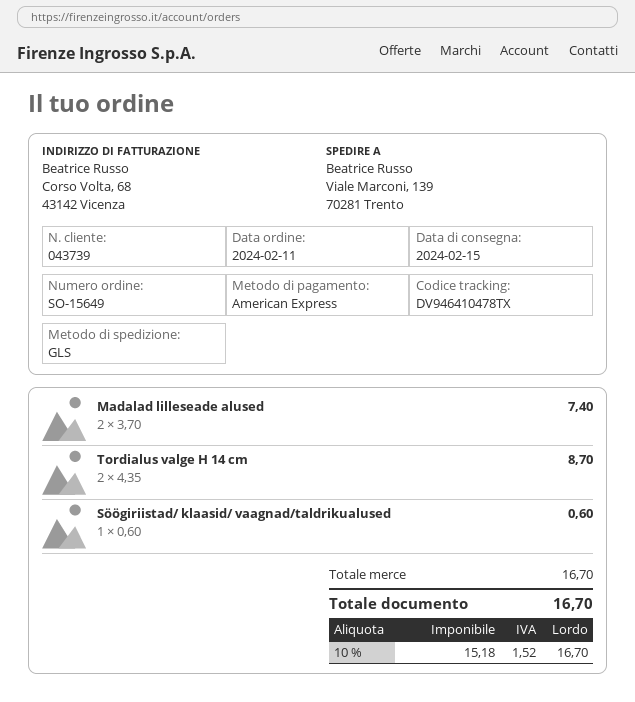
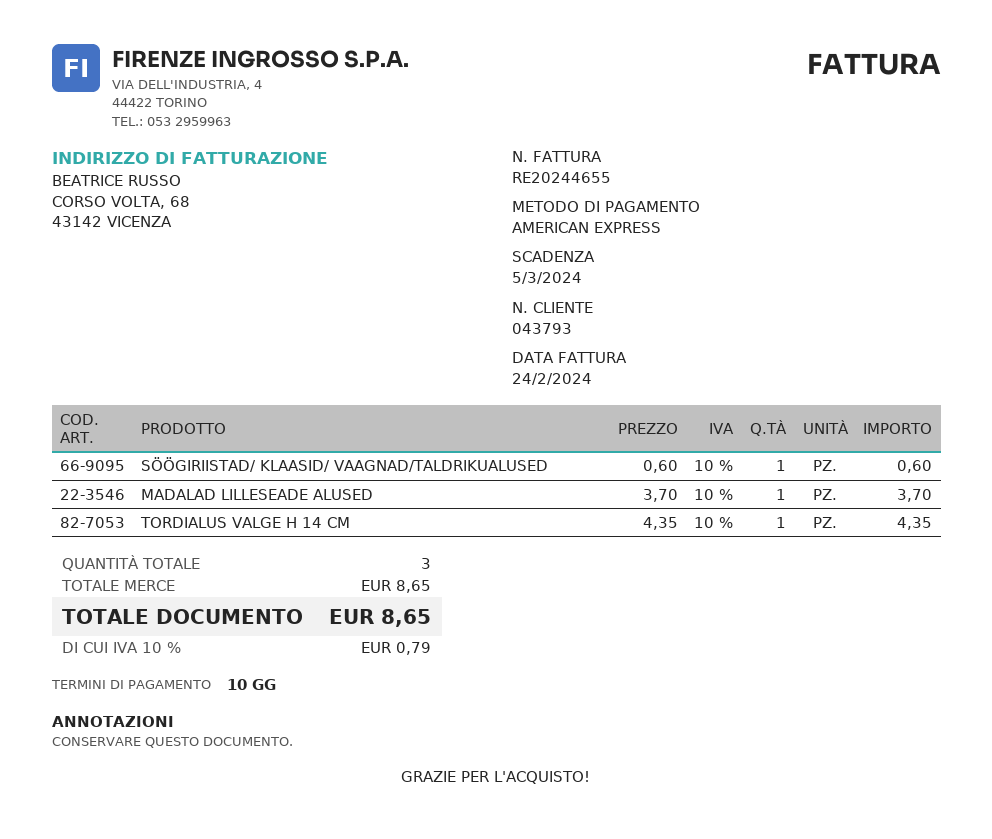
customer number: 043739 -> 043793
Madalad lilleseade alused: 2 x 3.70 = 7.40 -> 1 x 3.70 = 3.70
Tordialus valge H 14 cm: 2 x 4.35 = 8.70 -> 1 x 4.35 = 4.35
subtotal: 16.70 -> 8.65
tax: 10% = 1.52 -> 10% = 0.79
total: 16.70 -> 8.65

